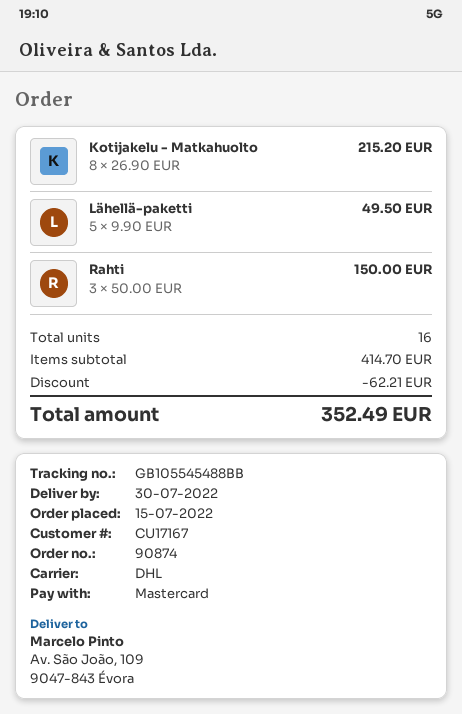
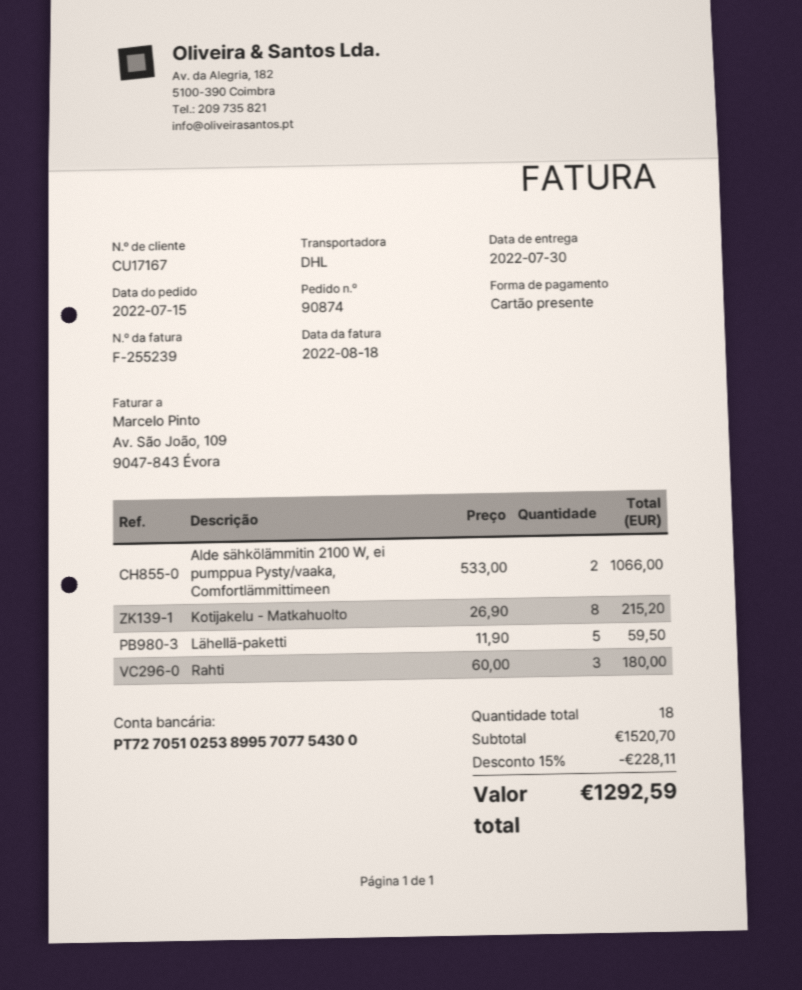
payment method: Mastercard -> gift card
Lähellä-paketti: 5 x 9.90 = 49.50 -> 5 x 11.90 = 59.50
Rahti: 3 x 50.00 = 150.00 -> 3 x 60.00 = 180.00
Alde sähkölämmitin 2100 W, ei pumppua Pysty/vaaka, Comfortlämmittimeen: none -> 2 x 533.00 = 1066.00
total quantity: 16 -> 18
subtotal: 414.70 -> 1520.70
discount: 62.21 -> 228.11
total: 352.49 -> 1292.59

